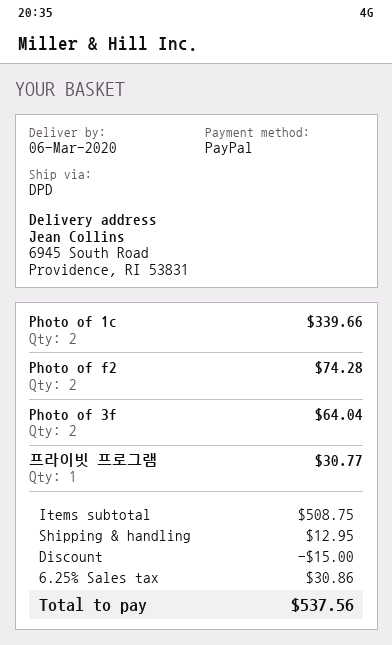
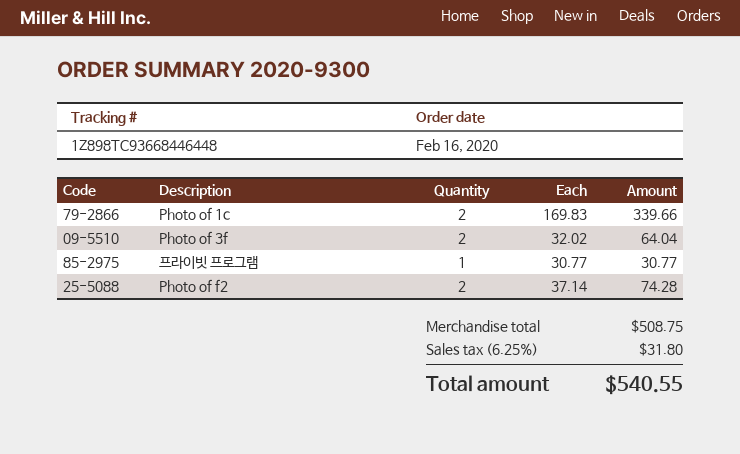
discount: 15.00 -> none
shipping: 12.95 -> none
tax: 6.25% = 30.86 -> 6.25% = 31.80
total: 537.56 -> 540.55

